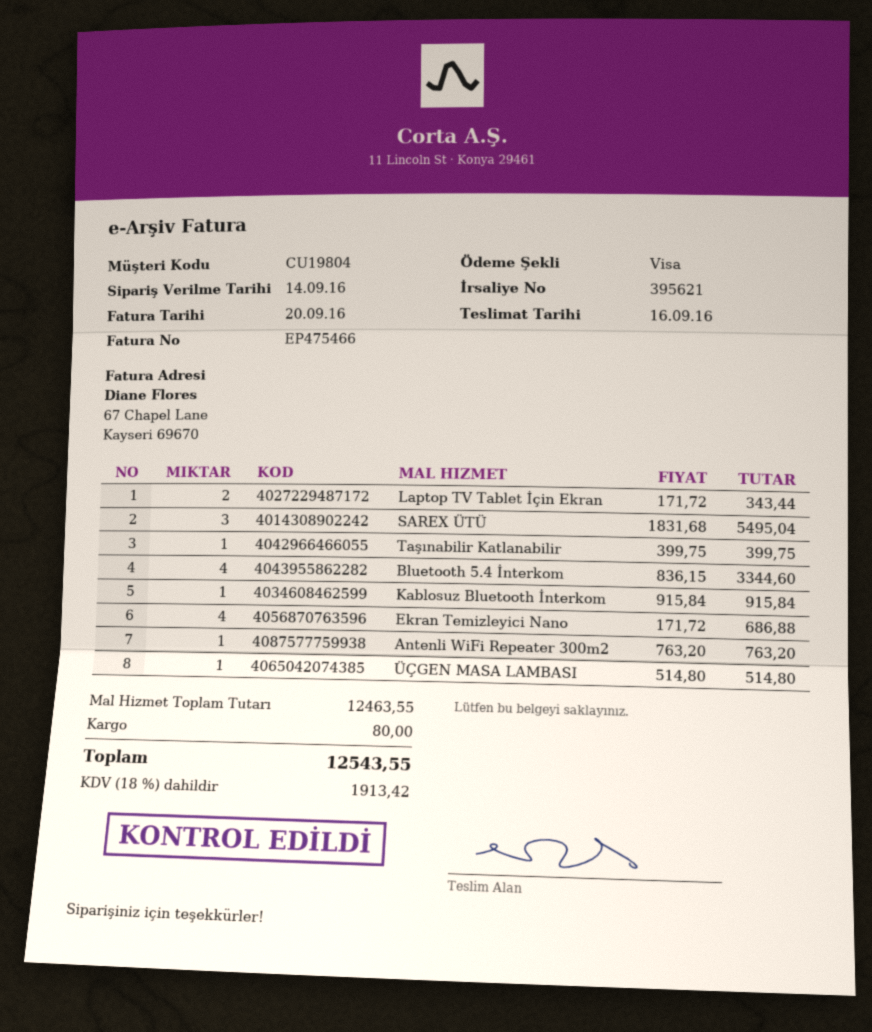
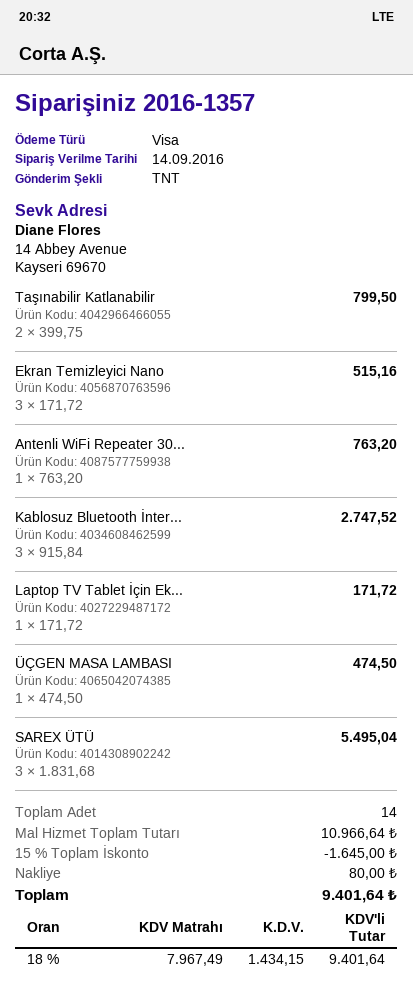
Laptop TV Tablet İçin Ekran: 2 x 171.72 = 343.44 -> 1 x 171.72 = 171.72
Taşınabilir Katlanabilir: 1 x 399.75 = 399.75 -> 2 x 399.75 = 799.50
Bluetooth 5.4 İnterkom: 4 x 836.15 = 3344.60 -> none
Kablosuz Bluetooth İnterkom: 1 x 915.84 = 915.84 -> 3 x 915.84 = 2747.52
Ekran Temizleyici Nano: 4 x 171.72 = 686.88 -> 3 x 171.72 = 515.16
ÜÇGEN MASA LAMBASI: 1 x 514.80 = 514.80 -> 1 x 474.50 = 474.50
subtotal: 12463.55 -> 10966.64
discount: none -> 15% = 1645.00
tax: 18% = 1913.42 -> 18% = 1434.15
total: 12543.55 -> 9401.64

